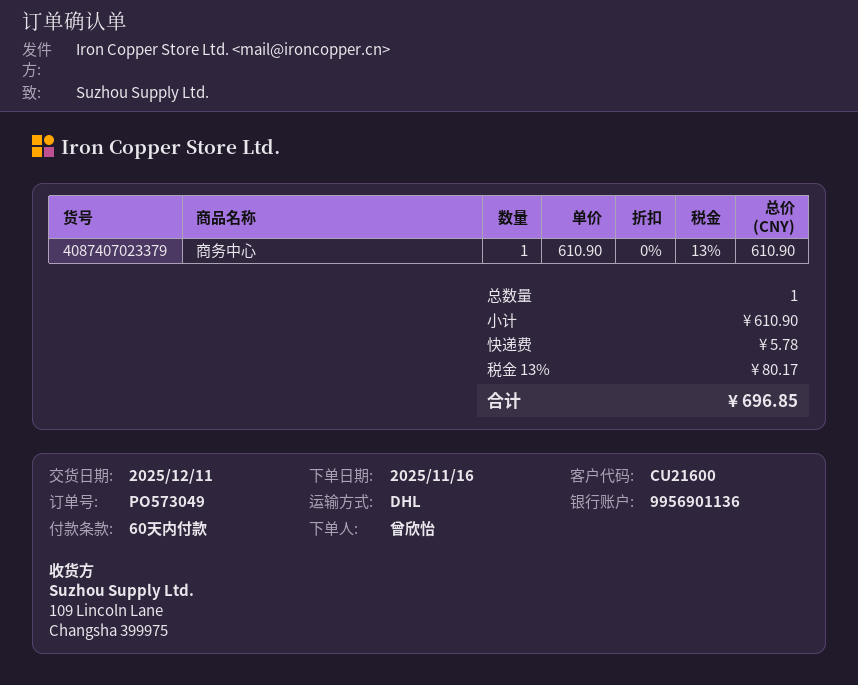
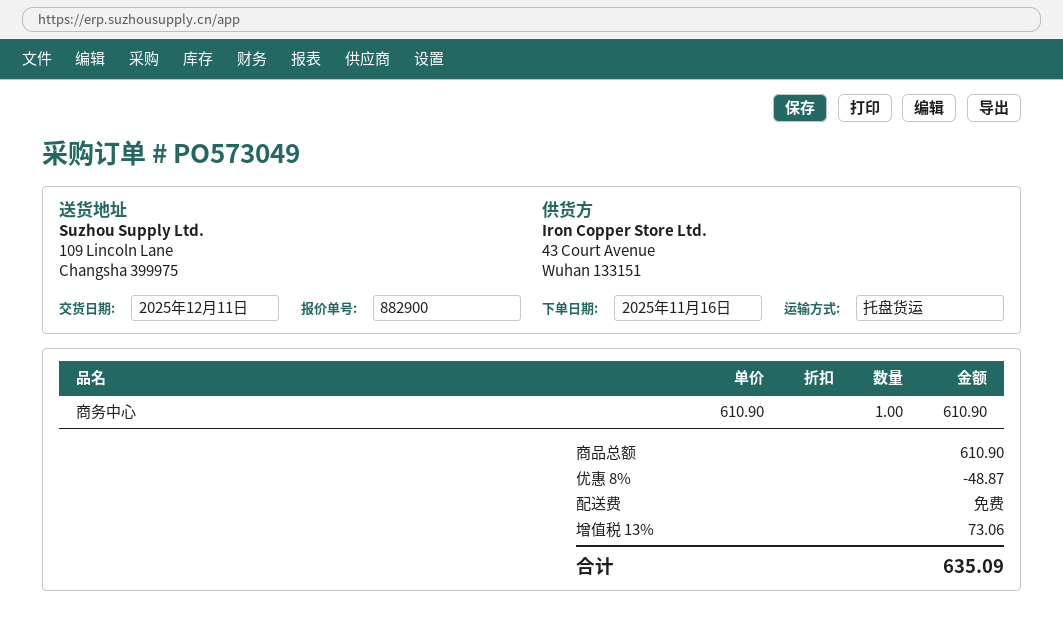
shipping method: DHL -> pallet freight
discount: none -> 8% = 48.87
shipping: 5.78 -> 0.00
tax: 13% = 80.17 -> 13% = 73.06
total: 696.85 -> 635.09

